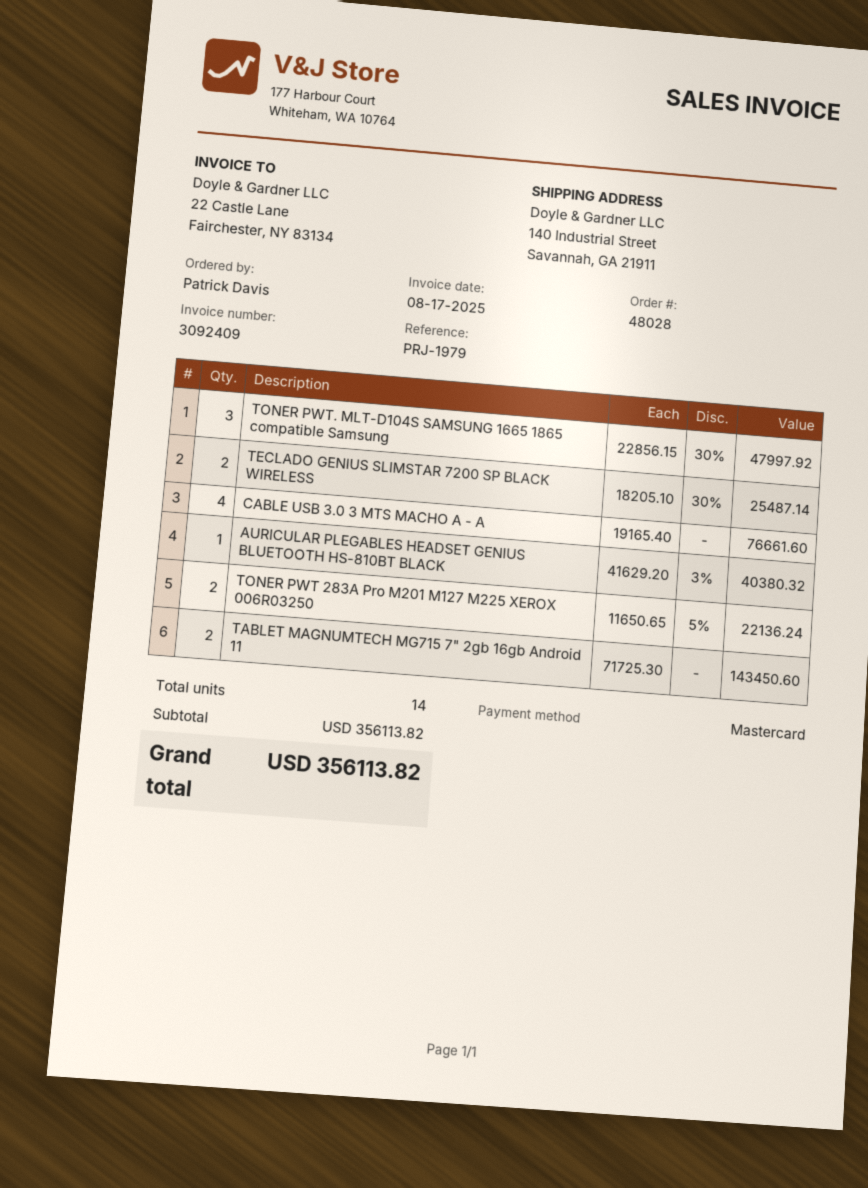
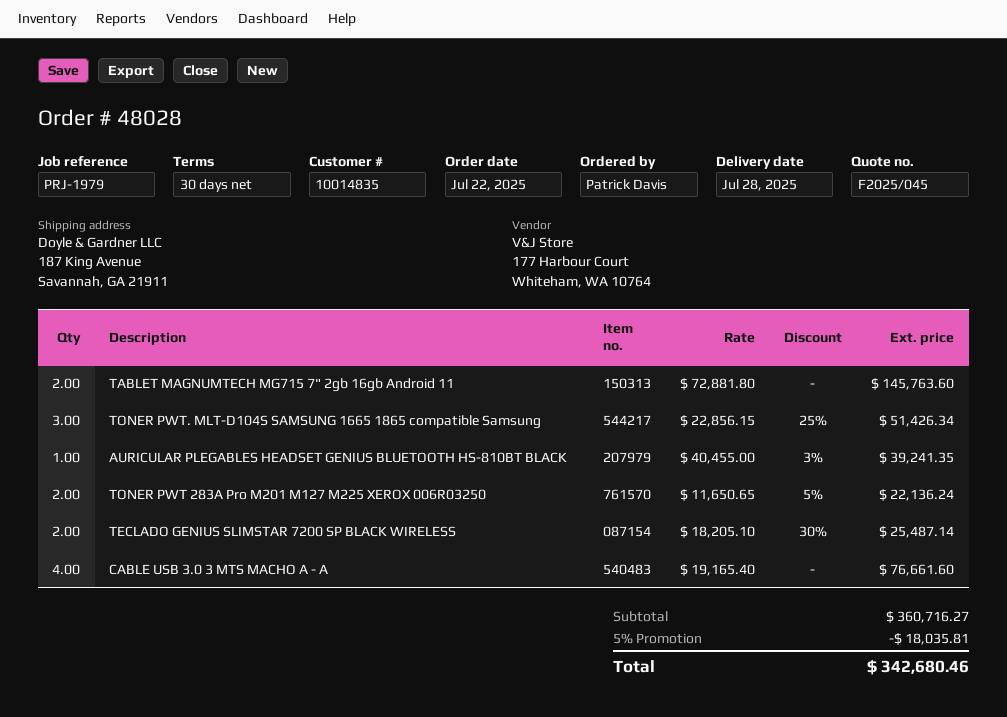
ship to: 140 Industrial Street, Savannah, GA 21911 -> 187 King Avenue, Savannah, GA 21911
TONER PWT. MLT-D104S SAMSUNG 1665 1865 compatible Samsung: 3 x 22856.15 - 30% = 47997.92 -> 3 x 22856.15 - 25% = 51426.34
AURICULAR PLEGABLES HEADSET GENIUS BLUETOOTH HS-810BT BLACK: 1 x 41629.20 - 3% = 40380.32 -> 1 x 40455.00 - 3% = 39241.35
TABLET MAGNUMTECH MG715 7" 2gb 16gb Android 11: 2 x 71725.30 = 143450.60 -> 2 x 72881.80 = 145763.60
subtotal: 356113.82 -> 360716.27
discount: none -> 5% = 18035.81
total: 356113.82 -> 342680.46

